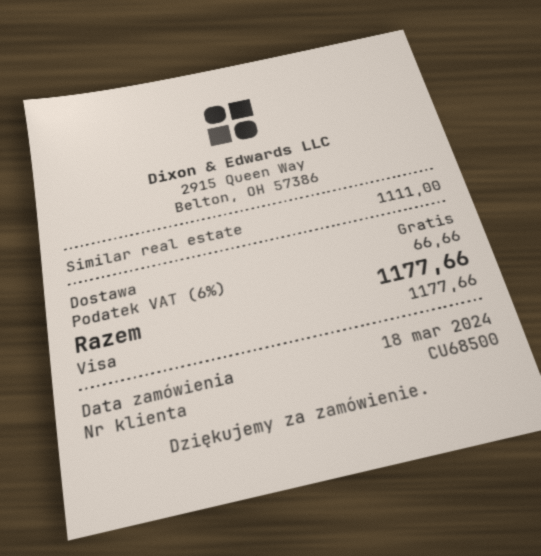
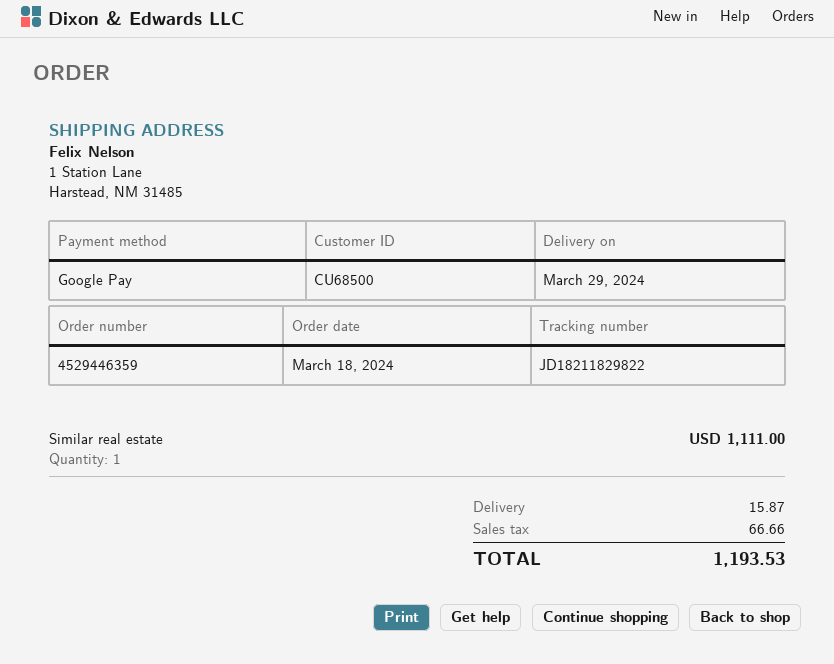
payment method: Visa -> Google Pay
shipping: 0.00 -> 15.87
total: 1177.66 -> 1193.53

